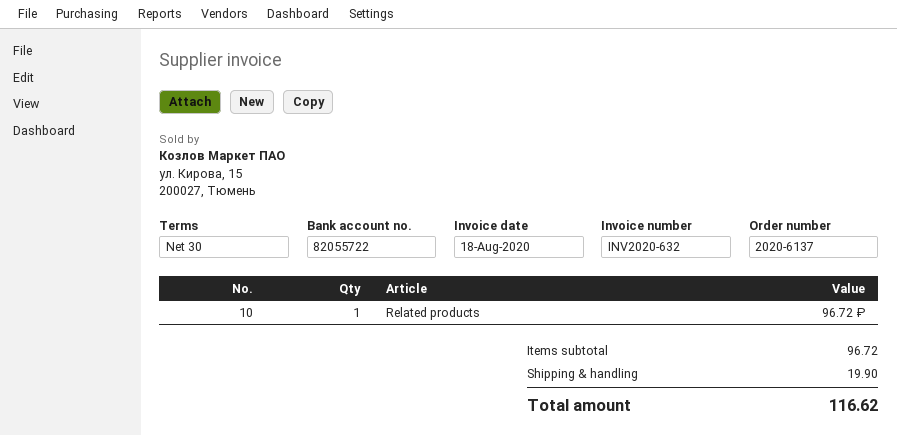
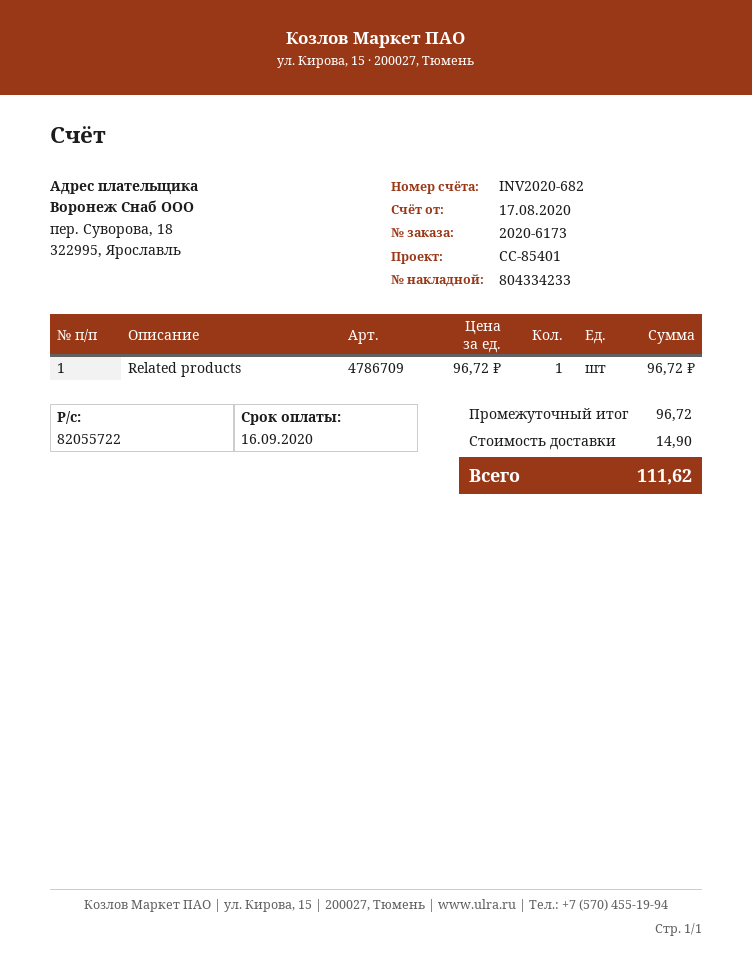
order number: 2020-6137 -> 2020-6173
invoice number: INV2020-632 -> INV2020-682
invoice date: 2020-08-18 -> 2020-08-17
shipping: 19.90 -> 14.90
total: 116.62 -> 111.62

